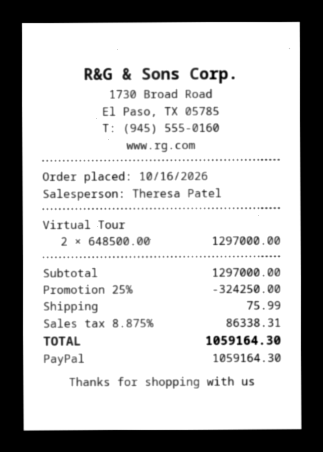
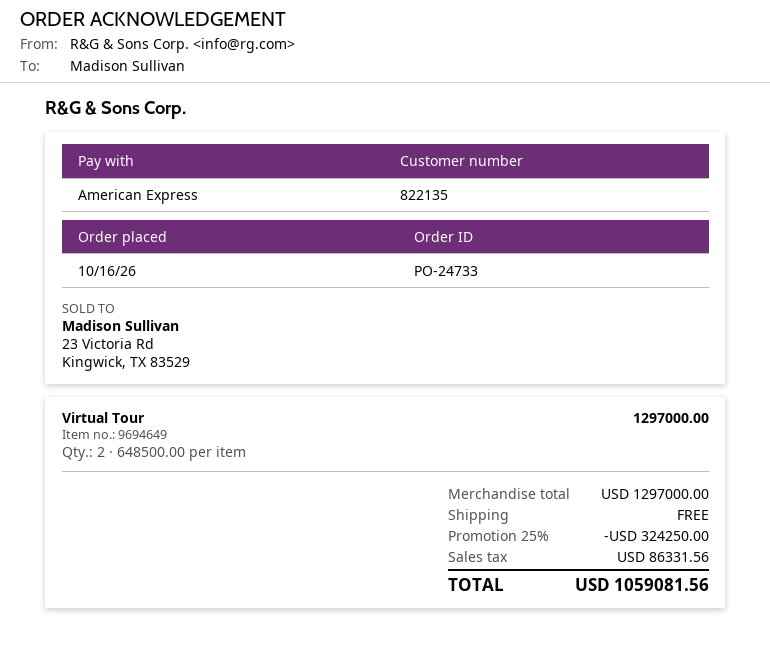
payment method: PayPal -> American Express
shipping: 75.99 -> 0.00
tax: 86338.31 -> 86331.56
total: 1059164.30 -> 1059081.56

